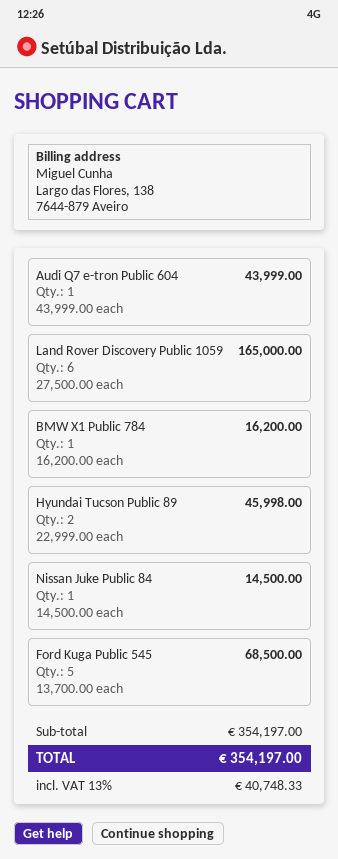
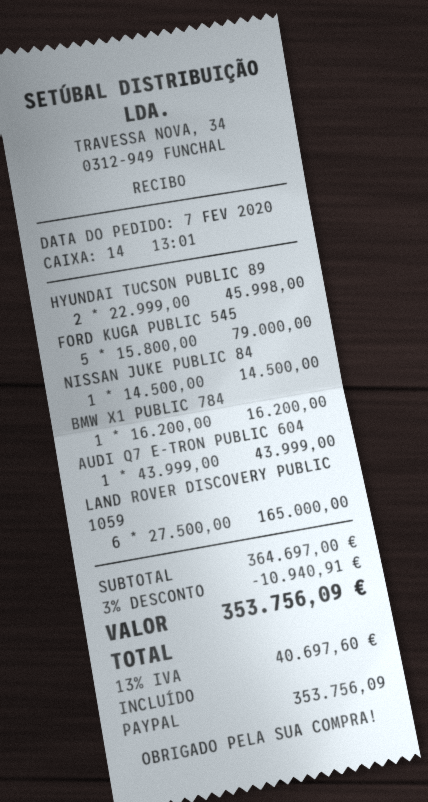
Ford Kuga Public 545: 5 x 13700.00 = 68500.00 -> 5 x 15800.00 = 79000.00
subtotal: 354197.00 -> 364697.00
discount: none -> 3% = 10940.91
tax: 13% = 40748.33 -> 13% = 40697.60
total: 354197.00 -> 353756.09

